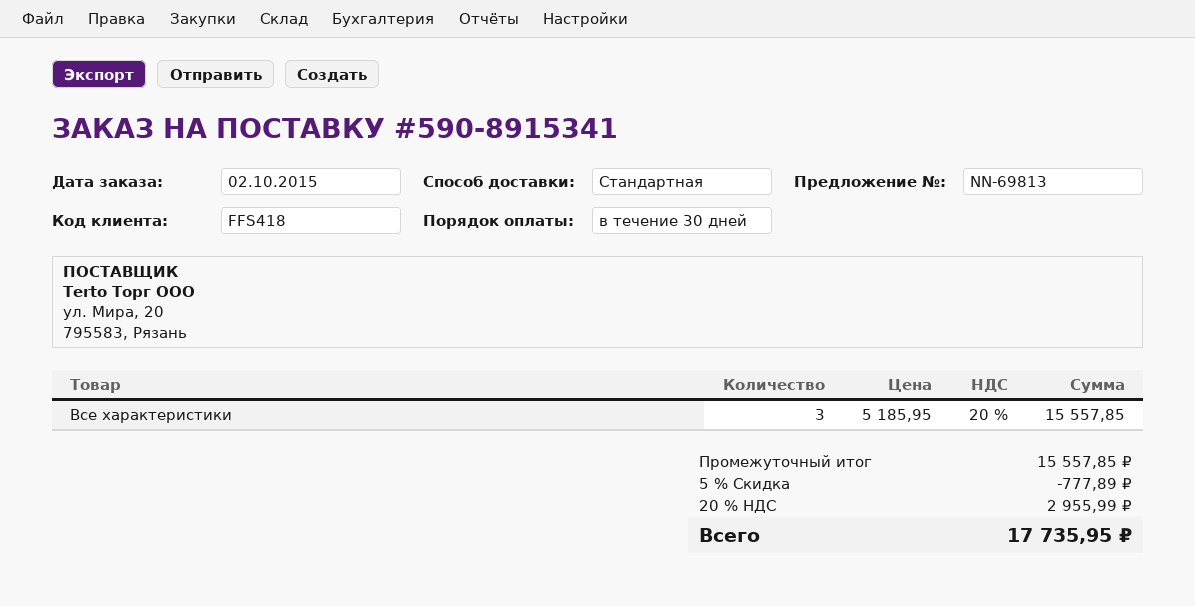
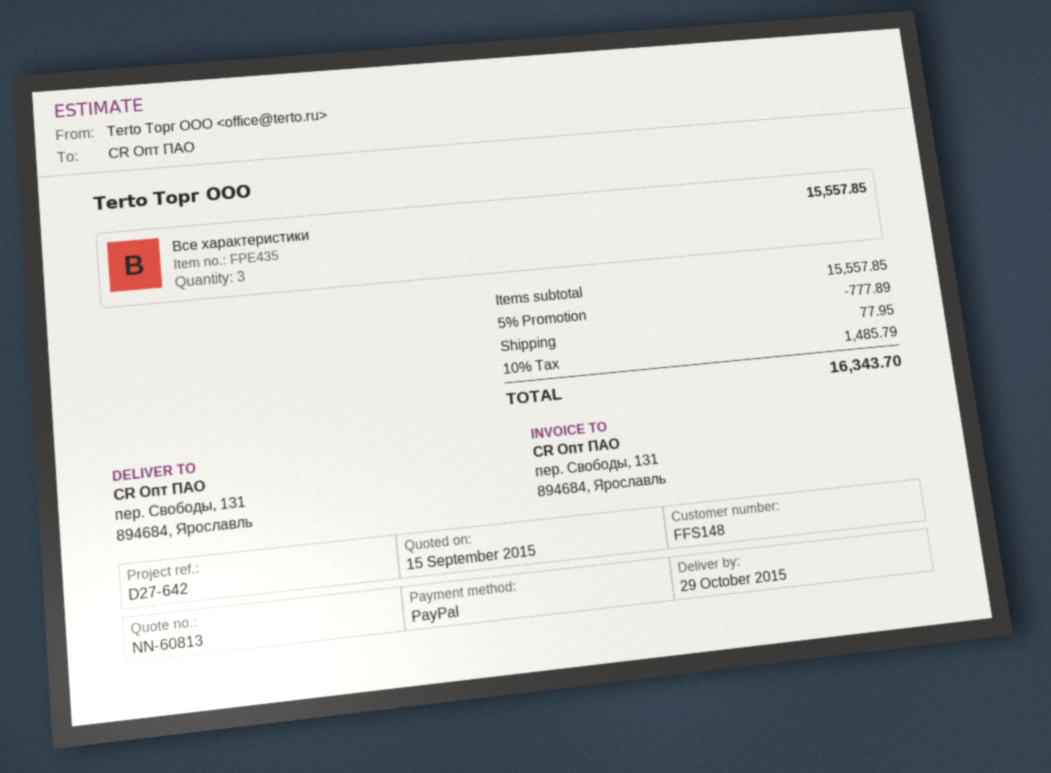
quote number: NN-69813 -> NN-60813
customer number: FFS418 -> FFS148
shipping: none -> 77.95
tax: 20% = 2955.99 -> 10% = 1485.79
total: 17735.95 -> 16343.70

